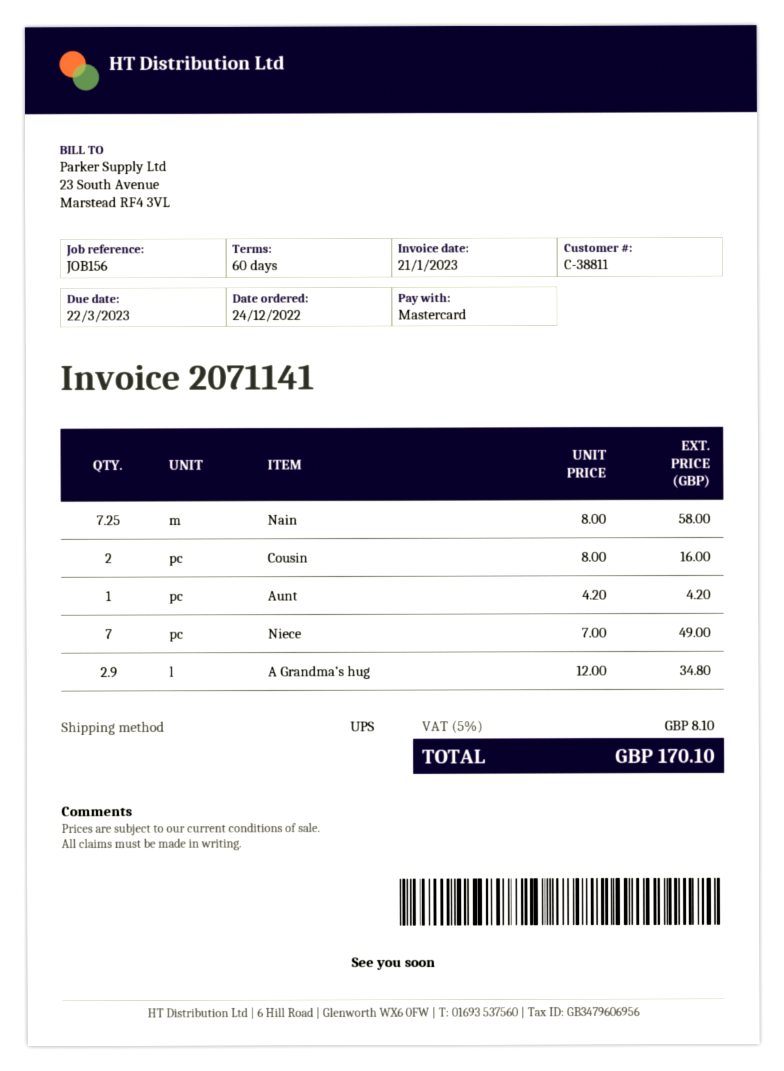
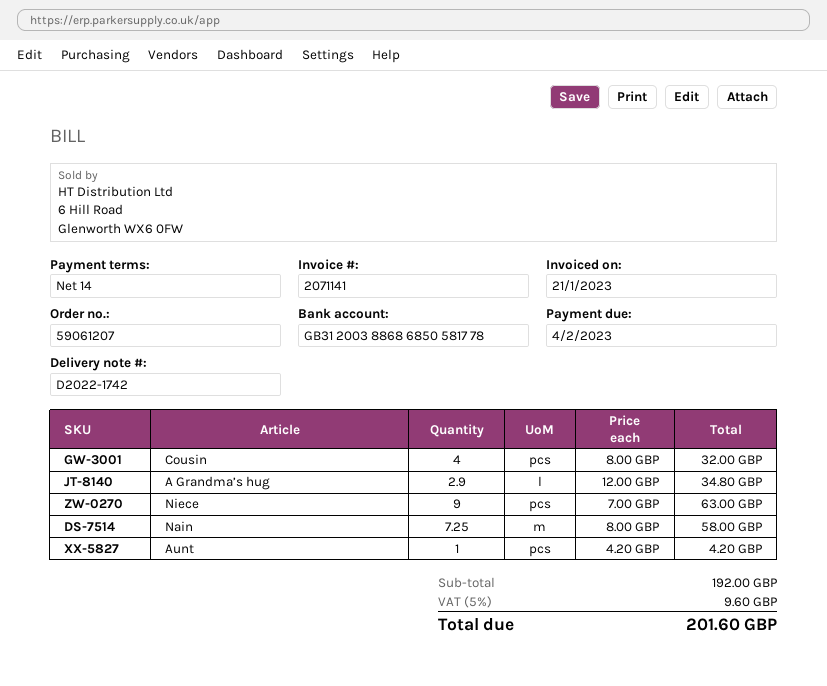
payment terms: 60 days -> 14 days
due date: 2023-03-22 -> 2023-02-04
Cousin: 2 x 8.00 = 16.00 -> 4 x 8.00 = 32.00
Niece: 7 x 7.00 = 49.00 -> 9 x 7.00 = 63.00
tax: 5% = 8.10 -> 5% = 9.60
total: 170.10 -> 201.60

